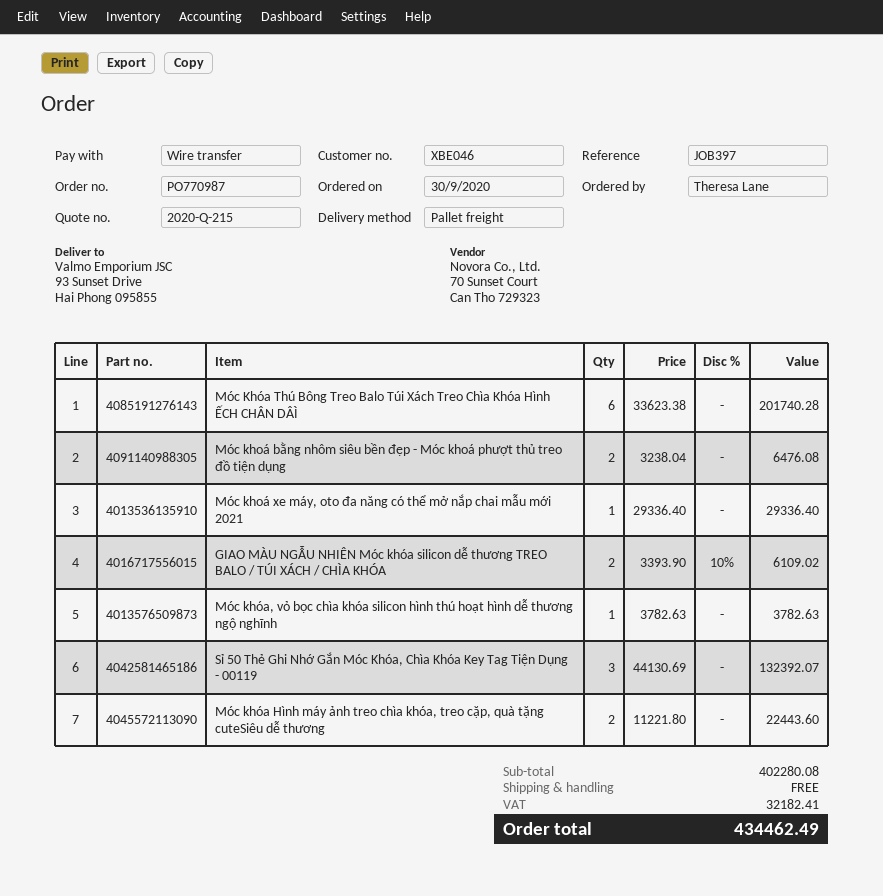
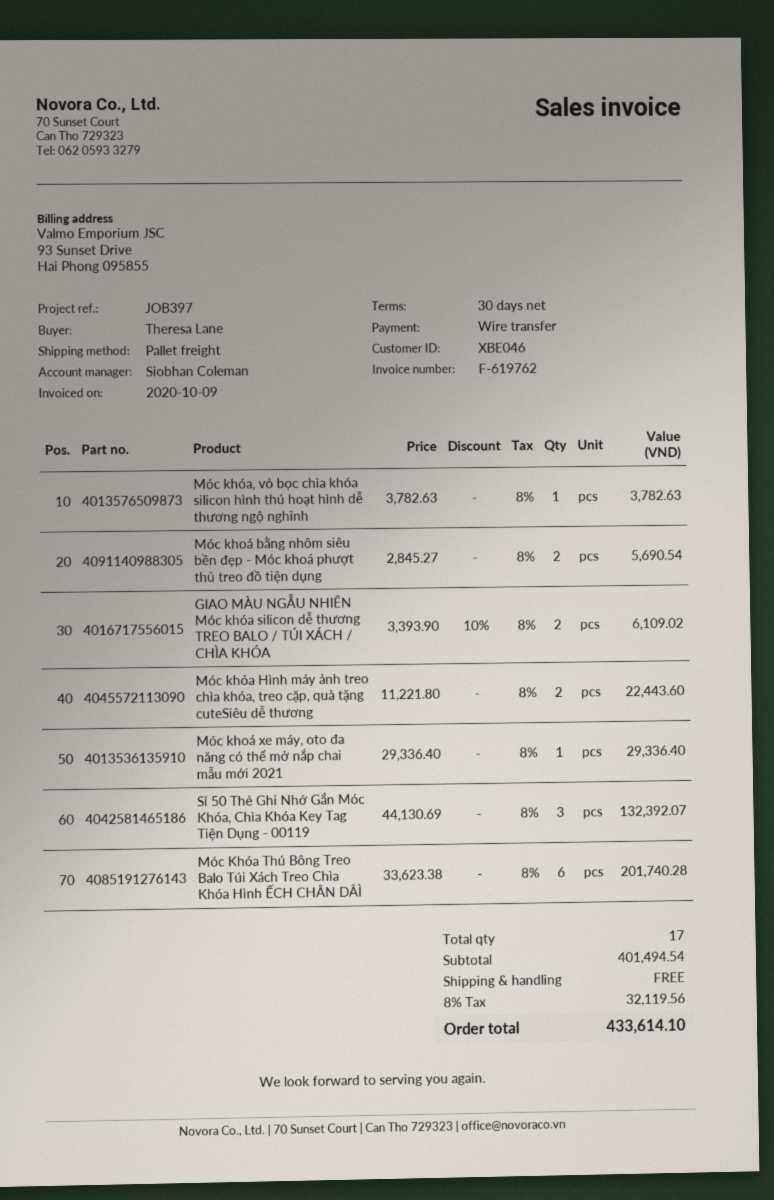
Móc khoá bằng nhôm siêu bền đẹp - Móc khoá phượt thủ treo đồ tiện dụng: 2 x 3238.04 = 6476.08 -> 2 x 2845.27 = 5690.54
subtotal: 402280.08 -> 401494.54
tax: 32182.41 -> 32119.56
total: 434462.49 -> 433614.10

